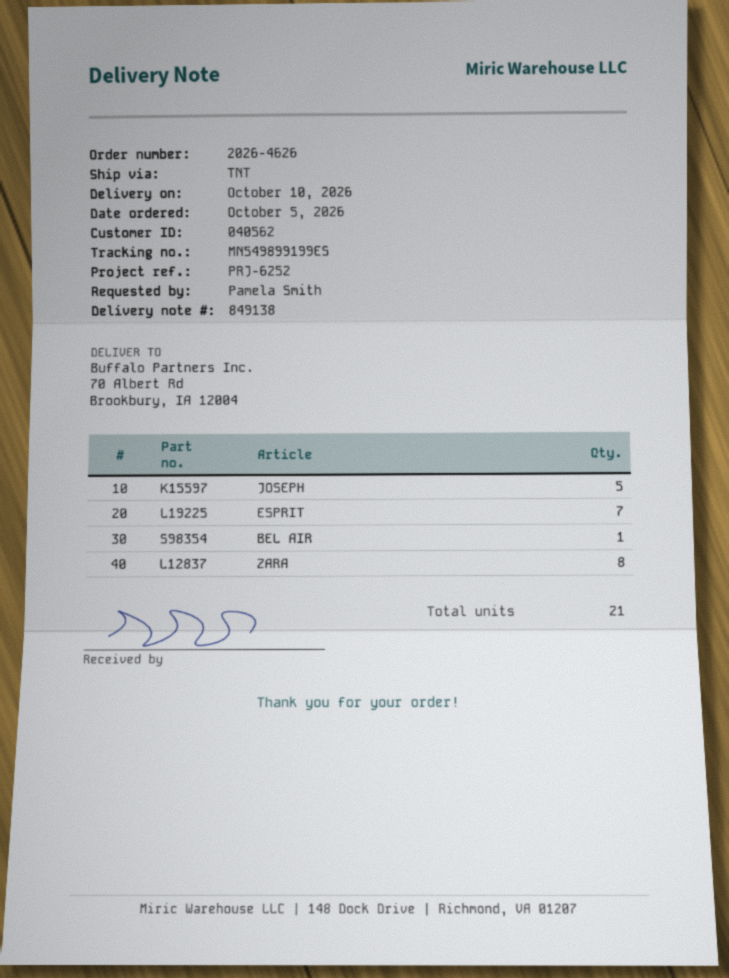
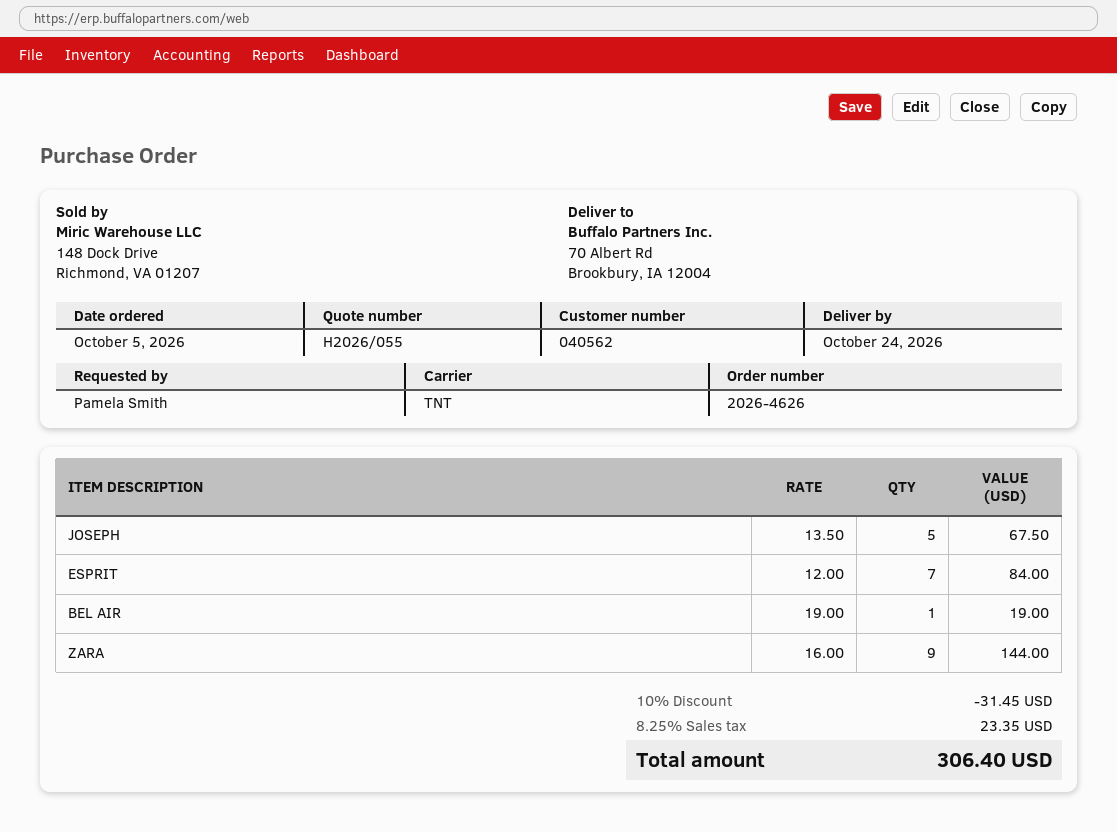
delivery date: 2026-10-10 -> 2026-10-24
ZARA: 8 -> 9

